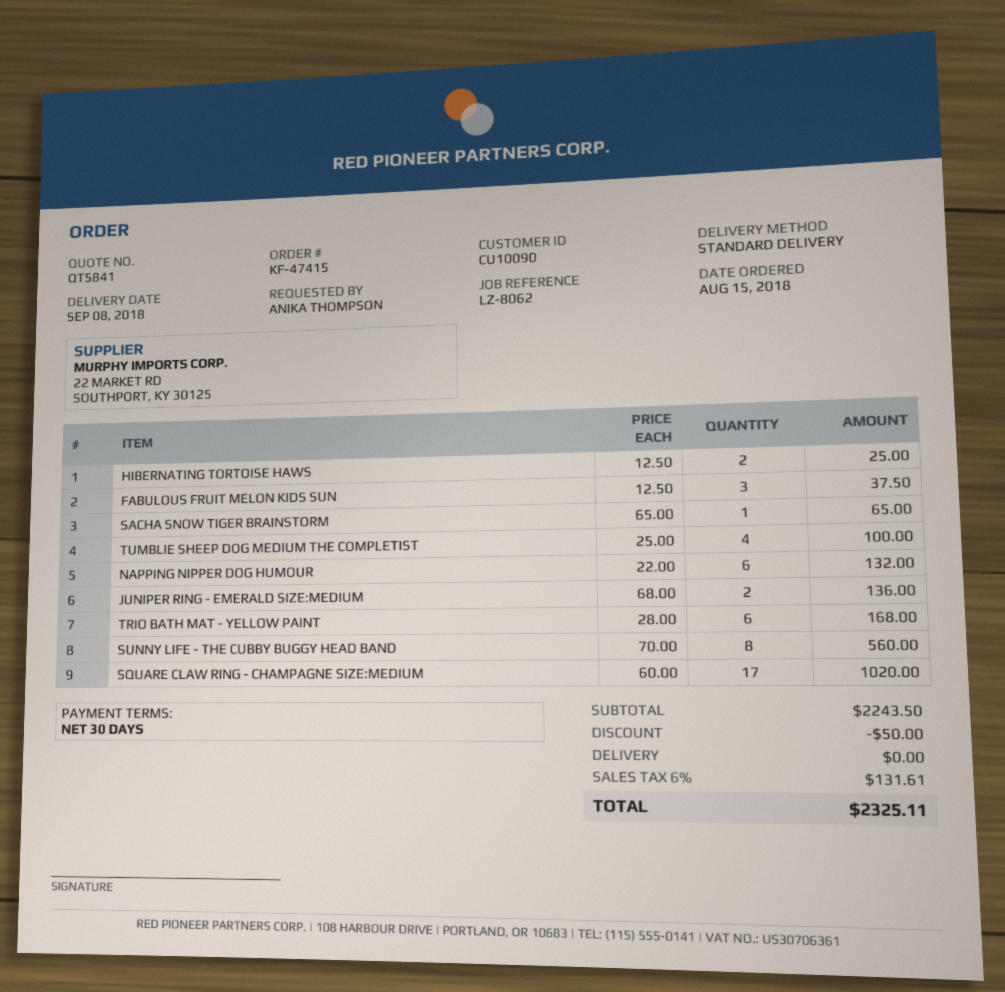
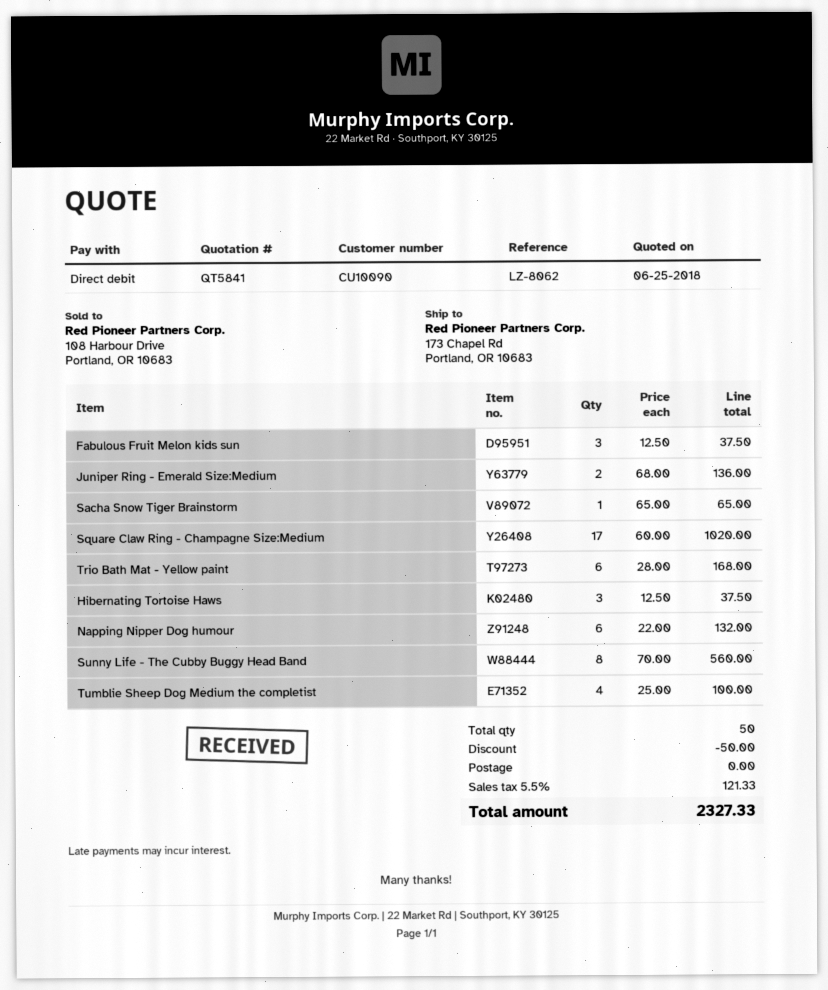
HIBERNATING TORTOISE HAWS: 2 x 12.50 = 25.00 -> 3 x 12.50 = 37.50
tax: 6% = 131.61 -> 5.5% = 121.33
total: 2325.11 -> 2327.33

